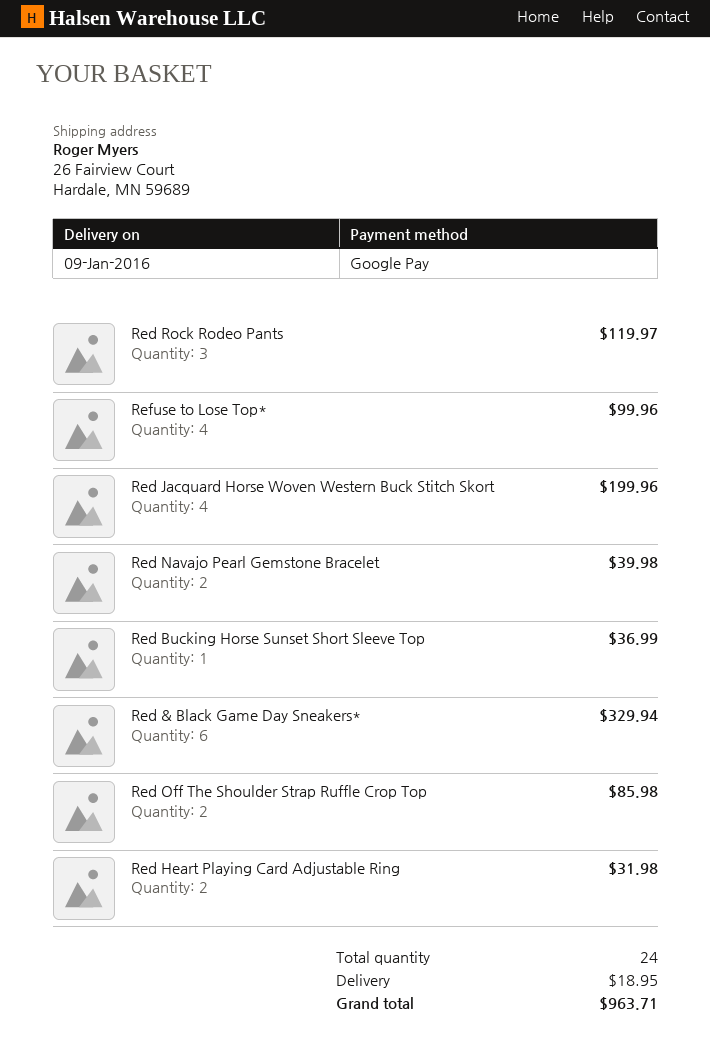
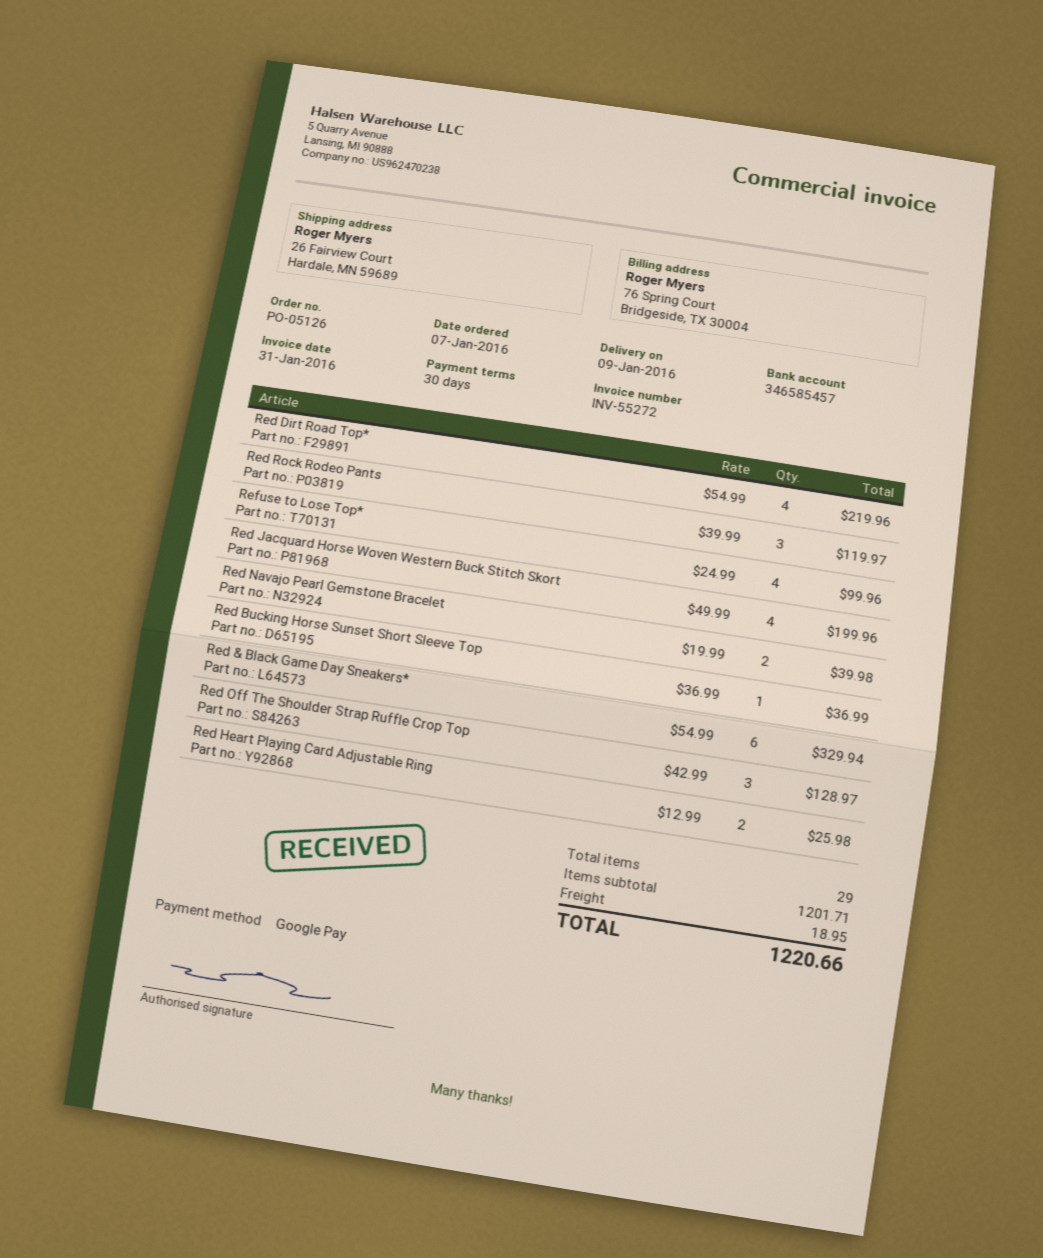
Red Off The Shoulder Strap Ruffle Crop Top: 2 for 85.98 -> 3 for 128.97
Red Heart Playing Card Adjustable Ring: 2 for 31.98 -> 2 for 25.98
Red Dirt Road Top*: none -> 4 for 219.96
total quantity: 24 -> 29
total: 963.71 -> 1220.66

